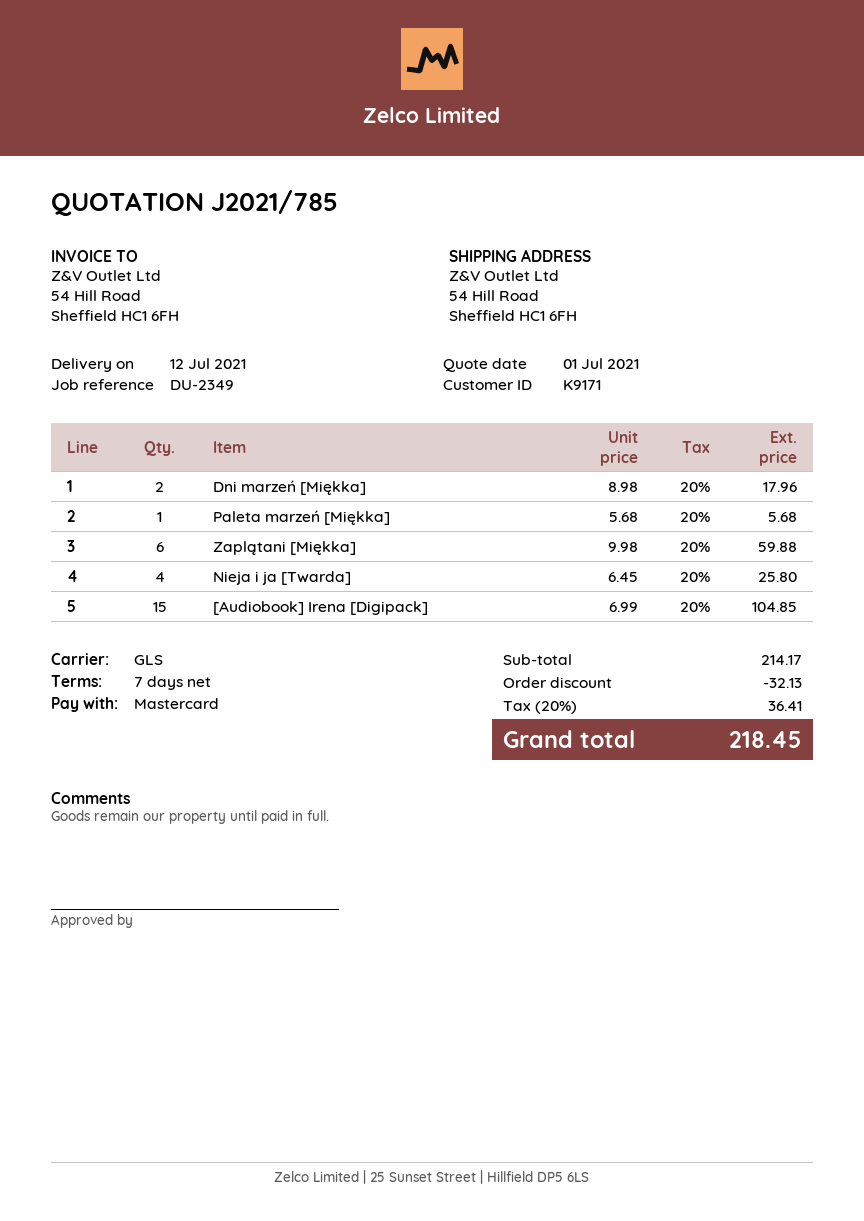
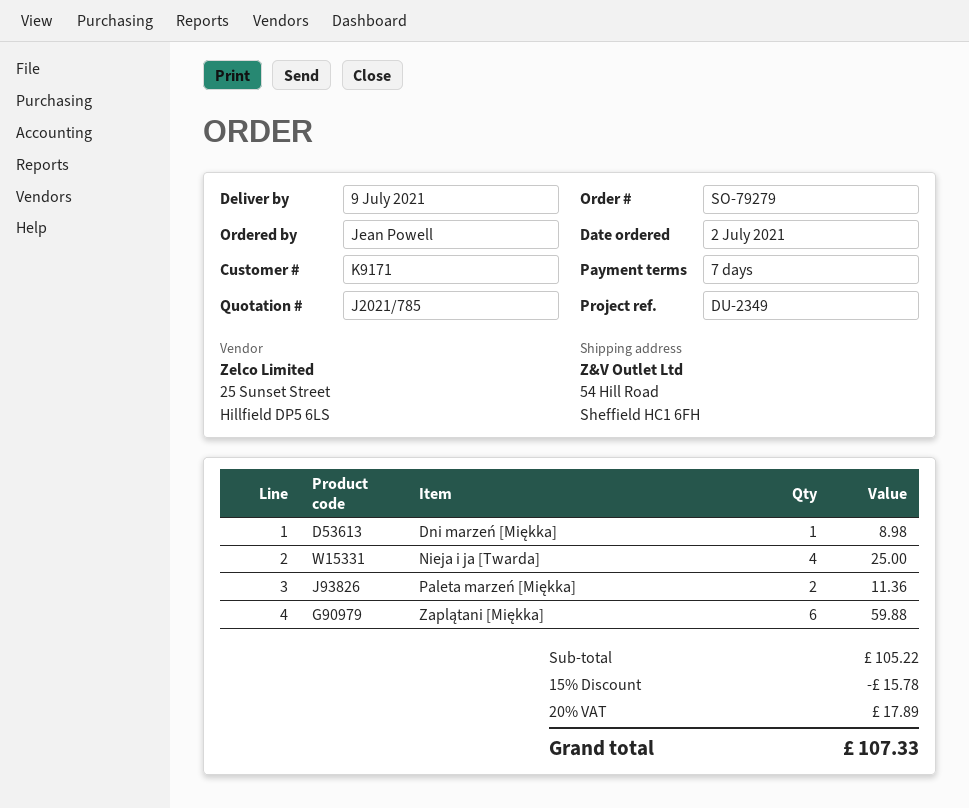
delivery date: 2021-07-12 -> 2021-07-09
Dni marzeń [Miękka]: 2 for 17.96 -> 1 for 8.98
Paleta marzeń [Miękka]: 1 for 5.68 -> 2 for 11.36
Nieja i ja [Twarda]: 4 for 25.80 -> 4 for 25.00
[Audiobook] Irena [Digipack]: 15 for 104.85 -> none
subtotal: 214.17 -> 105.22
discount: 32.13 -> 15.78
tax: 20% = 36.41 -> 20% = 17.89
total: 218.45 -> 107.33

